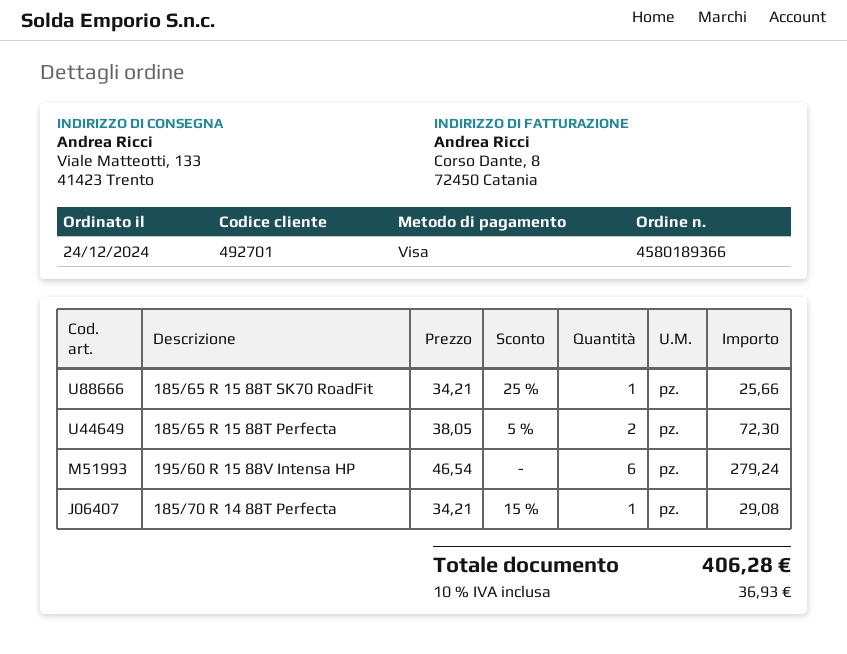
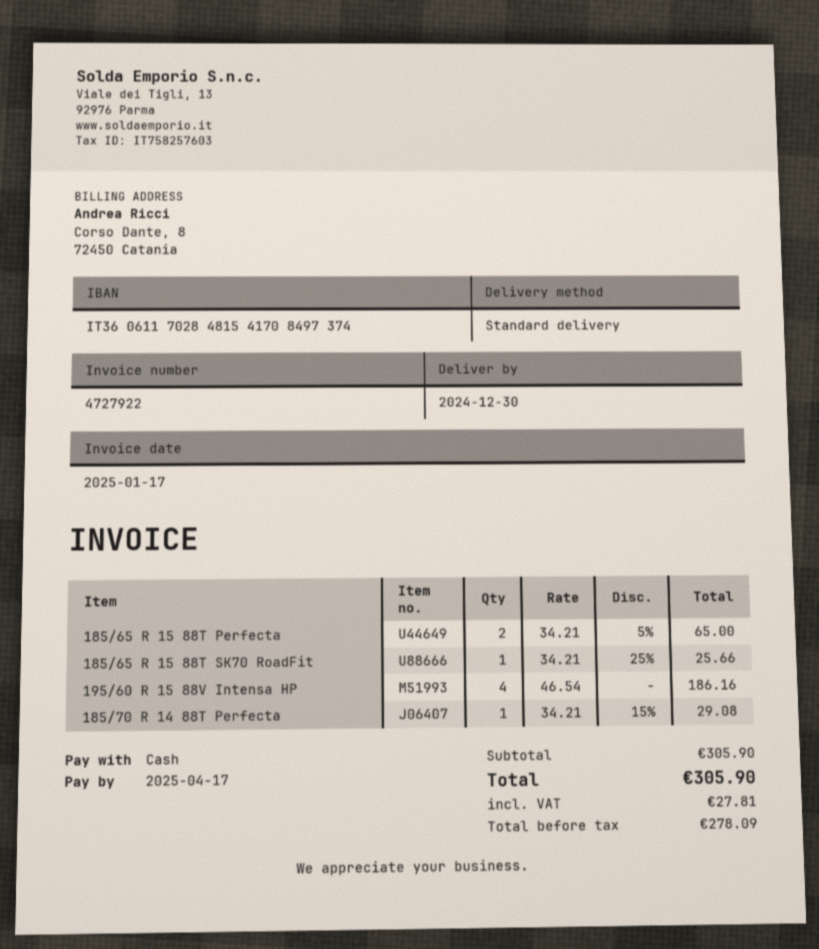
payment method: Visa -> cash
185/65 R 15 88T Perfecta: 2 x 38.05 - 5% = 72.30 -> 2 x 34.21 - 5% = 65.00
195/60 R 15 88V Intensa HP: 6 x 46.54 = 279.24 -> 4 x 46.54 = 186.16
tax: 36.93 -> 27.81
total: 406.28 -> 305.90

